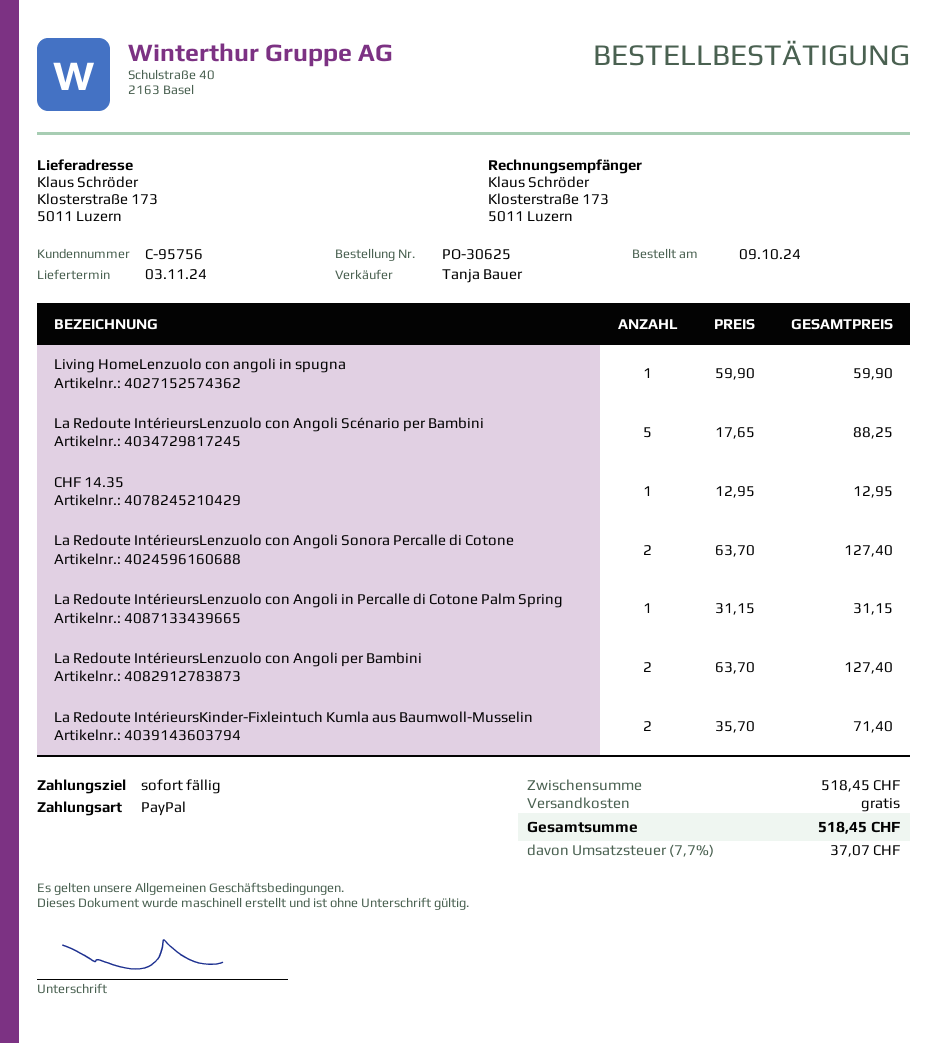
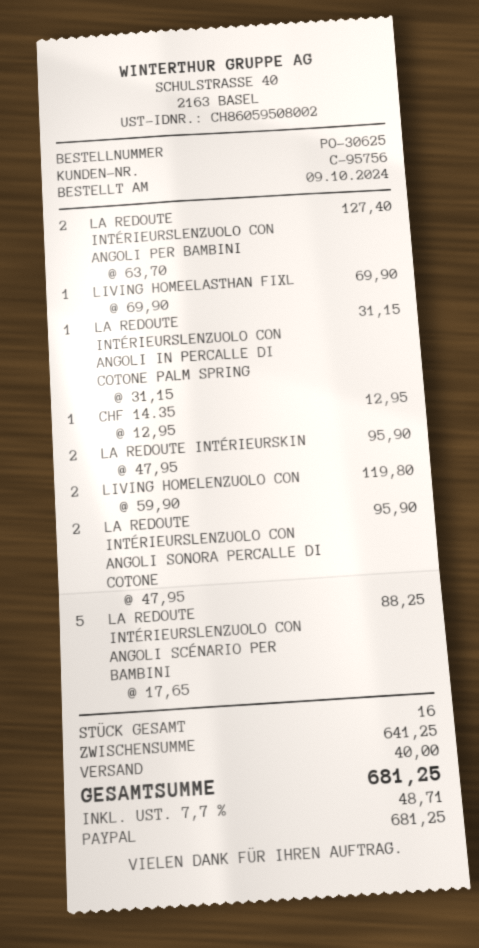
Living HomeLenzuolo con angoli in spugna: 1 x 59.90 = 59.90 -> 2 x 59.90 = 119.80
La Redoute IntérieursLenzuolo con Angoli Sonora Percalle di Cotone: 2 x 63.70 = 127.40 -> 2 x 47.95 = 95.90
La Redoute IntérieursKinder-Fixleintuch Kumla aus Baumwoll-Musselin: 2 x 35.70 = 71.40 -> 2 x 47.95 = 95.90
LIVING HOMEELASTHAN FIXL: none -> 1 x 69.90 = 69.90
subtotal: 518.45 -> 641.25
shipping: 0.00 -> 40.00
tax: 7.7% = 37.07 -> 7.7% = 48.71
total: 518.45 -> 681.25

